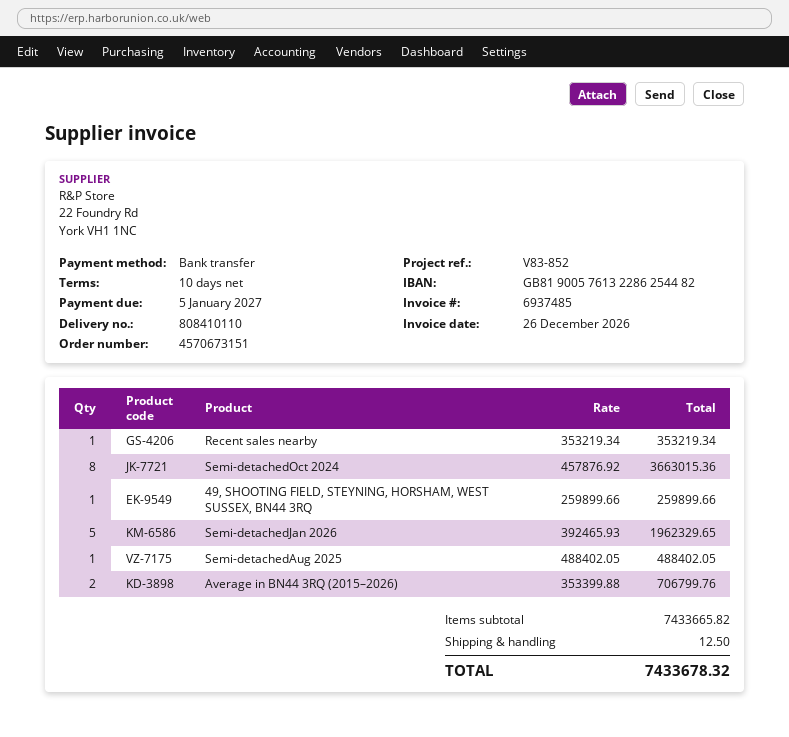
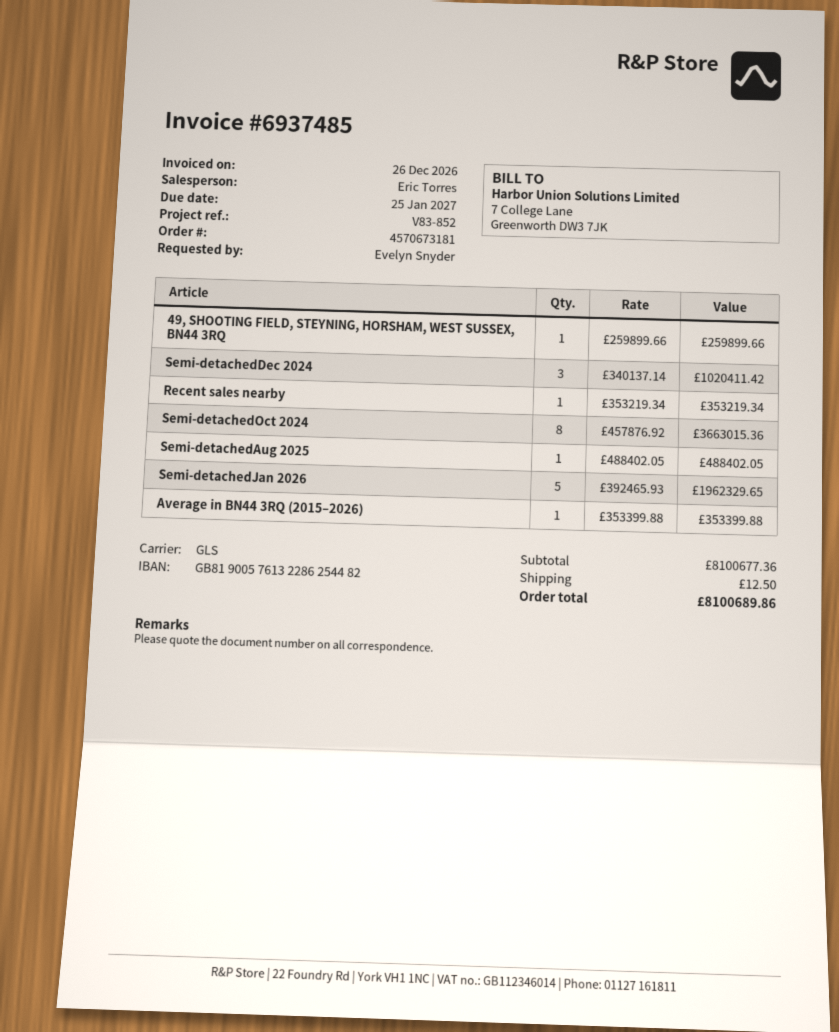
order number: 4570673151 -> 4570673181
due date: 2027-01-05 -> 2027-01-25
Average in BN44 3RQ (2015–2026): 2 x 353399.88 = 706799.76 -> 1 x 353399.88 = 353399.88
Semi-detachedDec 2024: none -> 3 x 340137.14 = 1020411.42
subtotal: 7433665.82 -> 8100677.36
total: 7433678.32 -> 8100689.86

